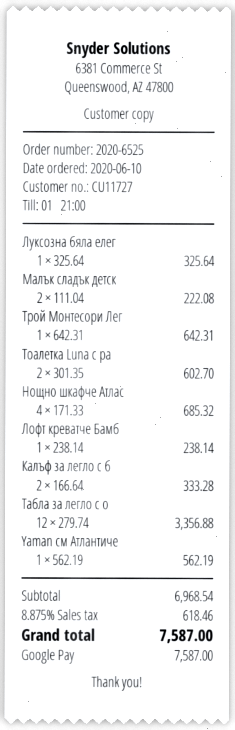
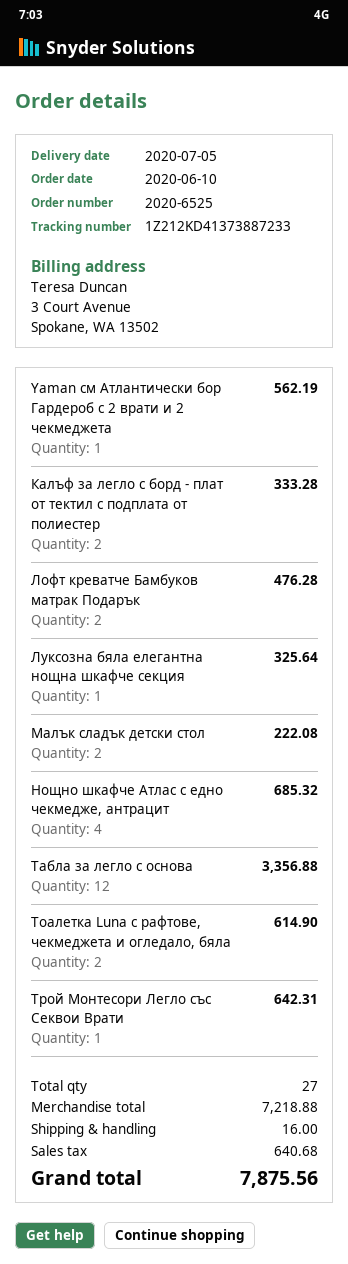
Тоалетка Luna с ра: 2 for 602.70 -> 2 for 614.90
Лофт креватче Бамб: 1 for 238.14 -> 2 for 476.28
subtotal: 6968.54 -> 7218.88
shipping: none -> 16.00
tax: 618.46 -> 640.68
total: 7587.00 -> 7875.56

